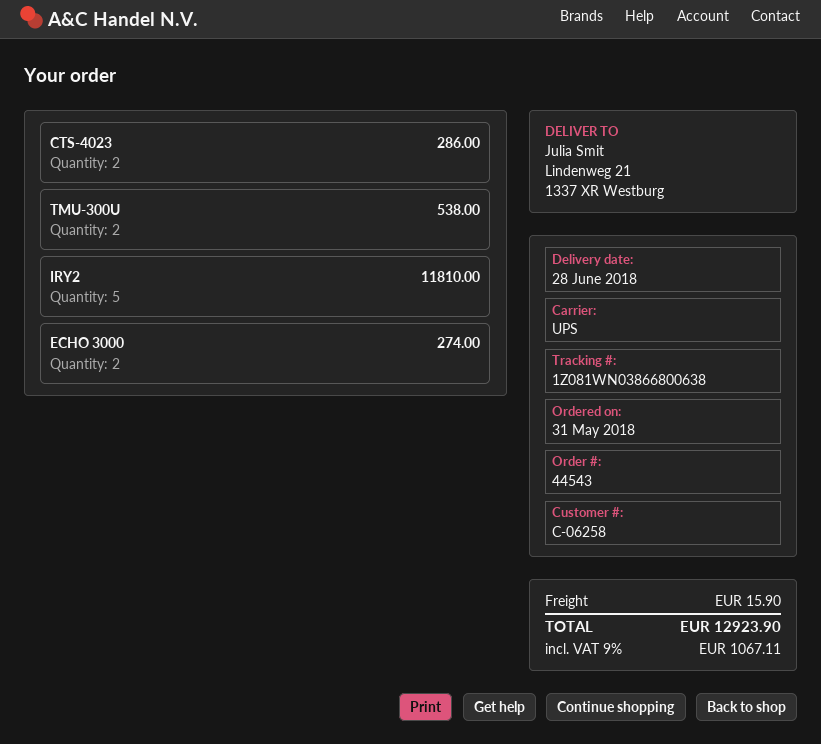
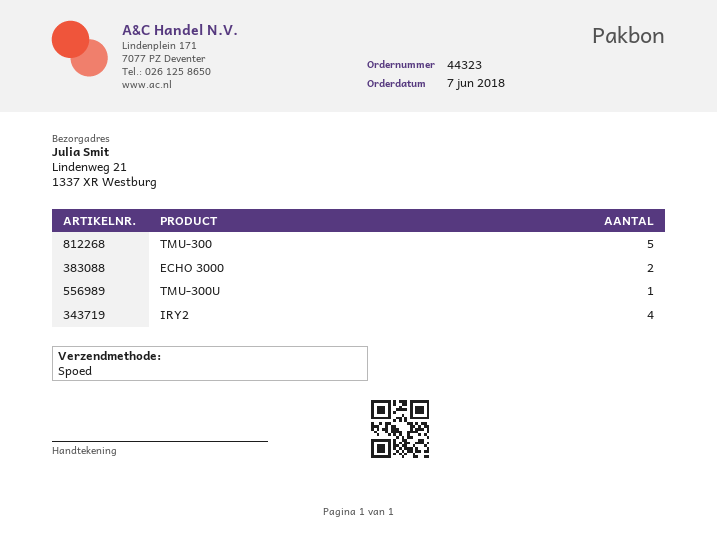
order number: 44543 -> 44323
order date: 2018-05-31 -> 2018-06-07
shipping method: UPS -> express
CTS-4023: 2 -> none
TMU-300U: 2 -> 1
IRY2: 5 -> 4
TMU-300: none -> 5

